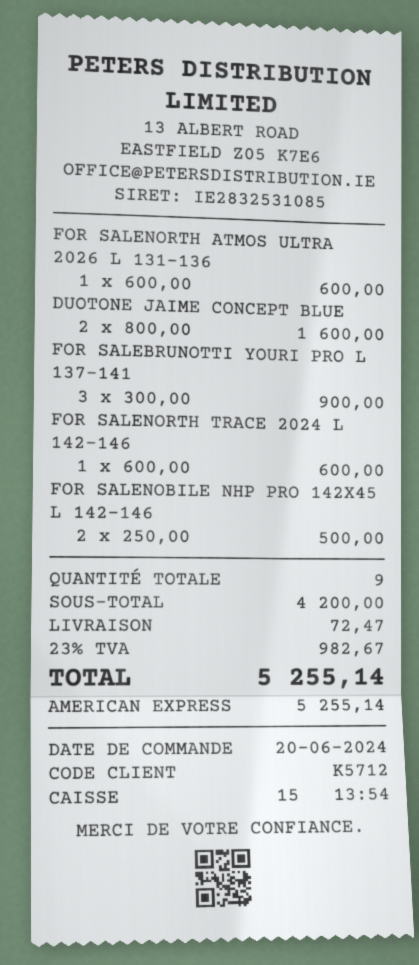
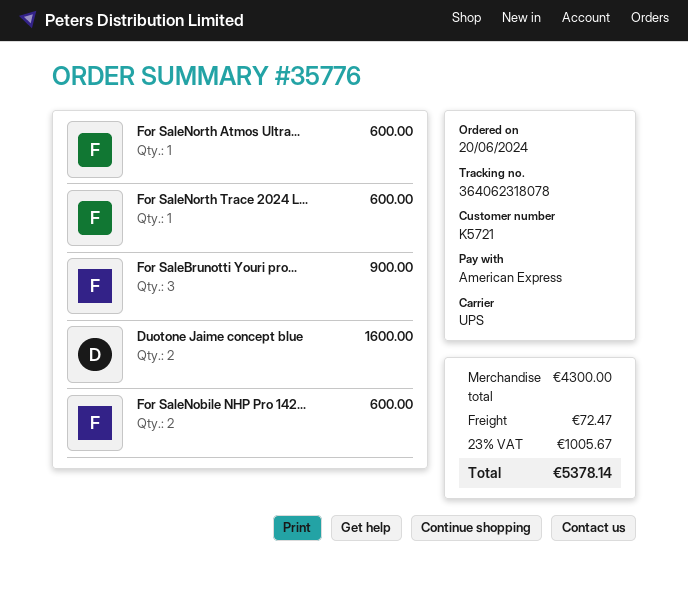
customer number: K5712 -> K5721
FOR SALENOBILE NHP PRO 142X45 L 142-146: 2 for 500.00 -> 2 for 600.00
subtotal: 4200.00 -> 4300.00
tax: 23% = 982.67 -> 23% = 1005.67
total: 5255.14 -> 5378.14

